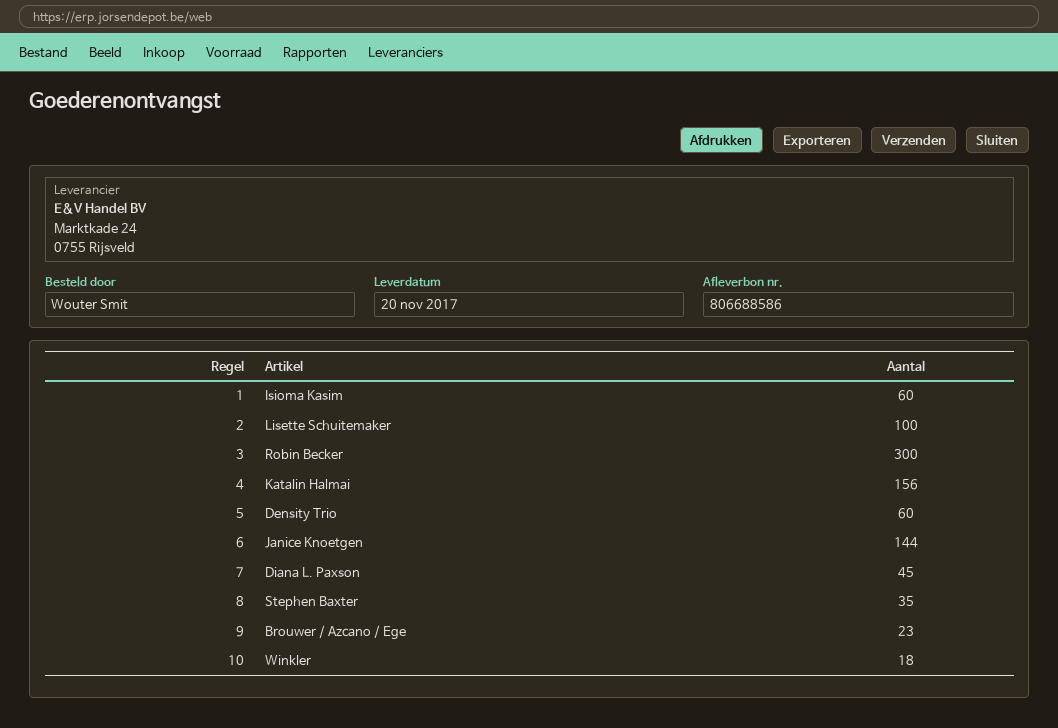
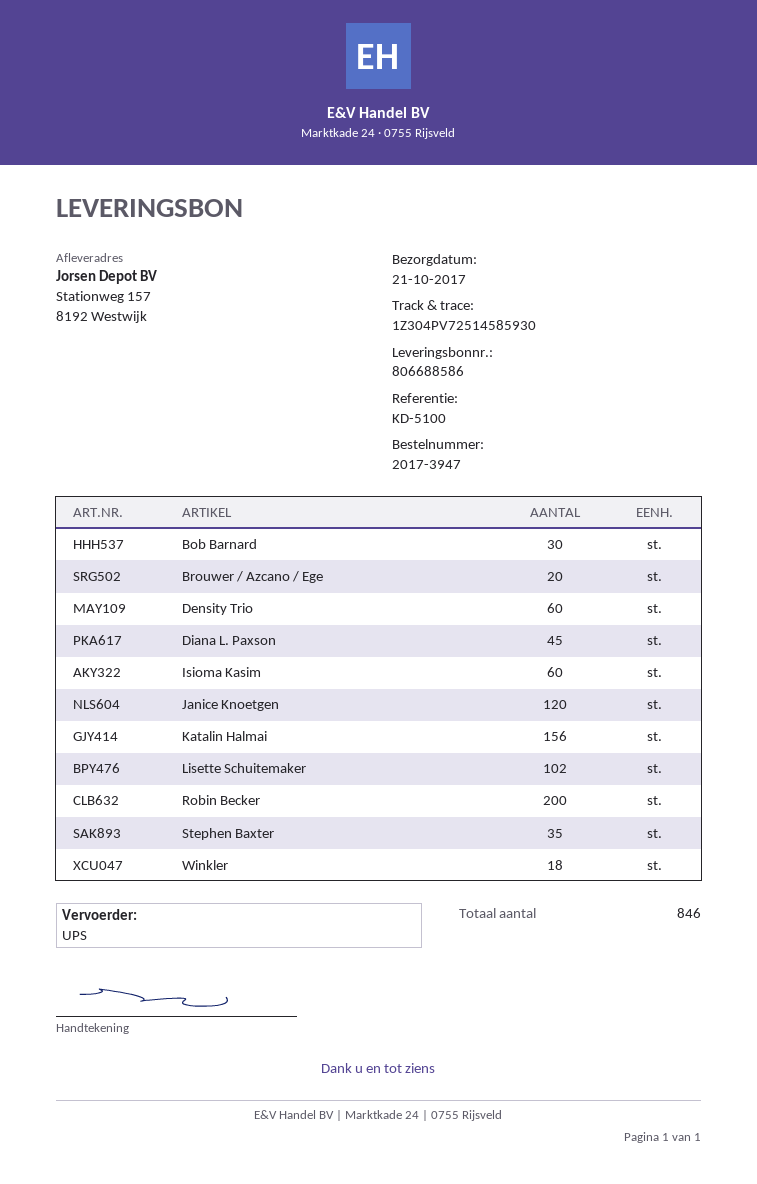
delivery date: 2017-11-20 -> 2017-10-21
Lisette Schuitemaker: 100 -> 102
Robin Becker: 300 -> 200
Janice Knoetgen: 144 -> 120
Brouwer / Azcano / Ege: 23 -> 20
Bob Barnard: none -> 30

